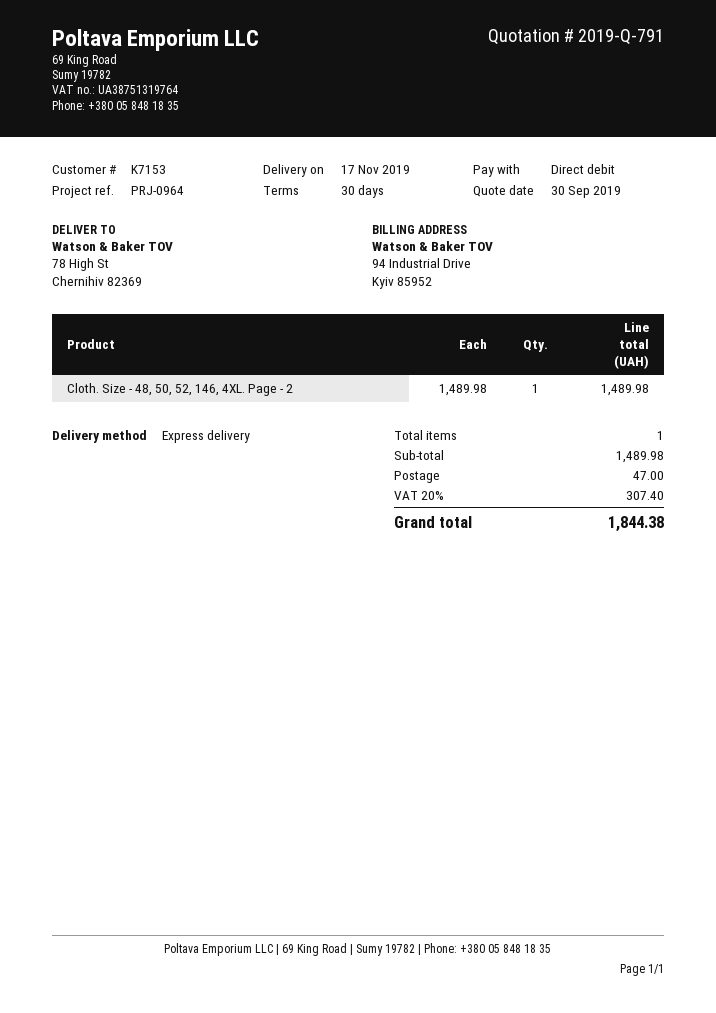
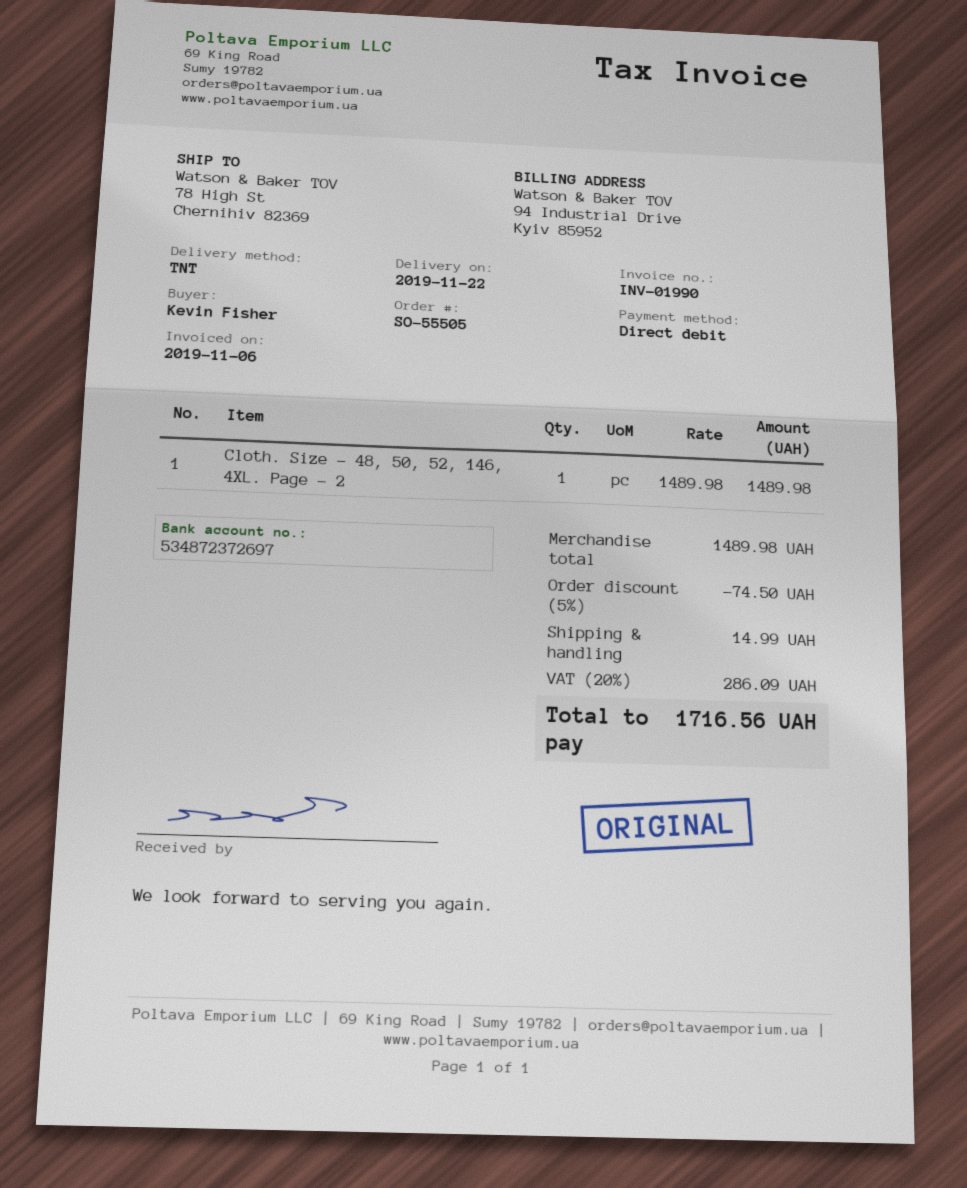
delivery date: 2019-11-17 -> 2019-11-22
shipping method: express -> TNT
discount: none -> 5% = 74.50
shipping: 47.00 -> 14.99
tax: 20% = 307.40 -> 20% = 286.09
total: 1844.38 -> 1716.56

